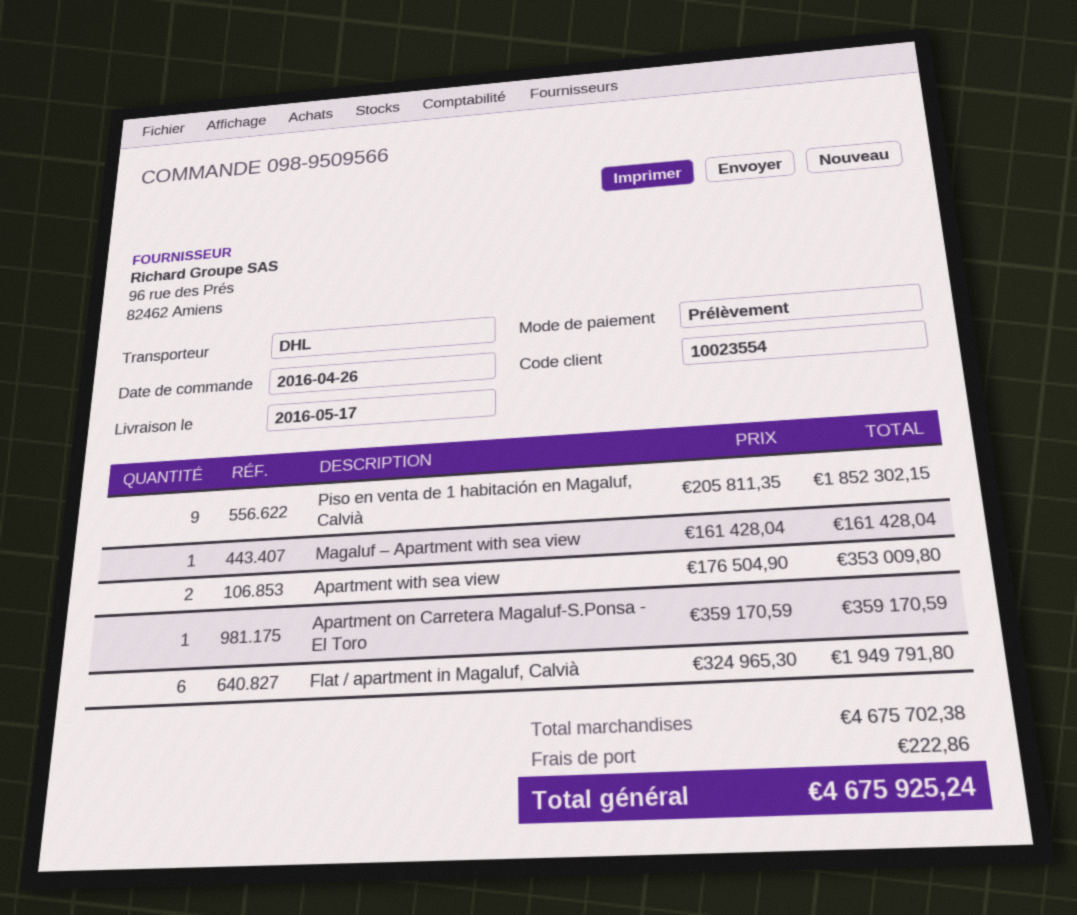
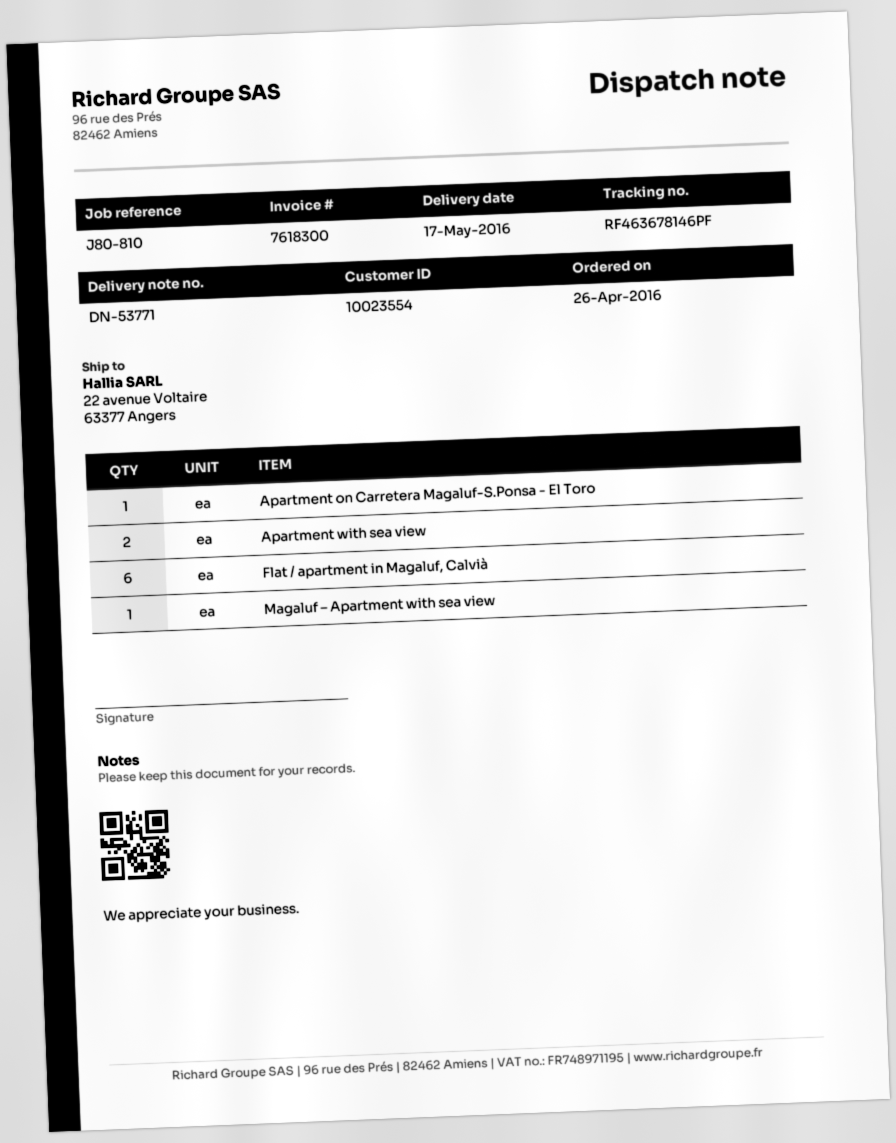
Piso en venta de 1 habitación en Magaluf, Calvià: 9 -> none

